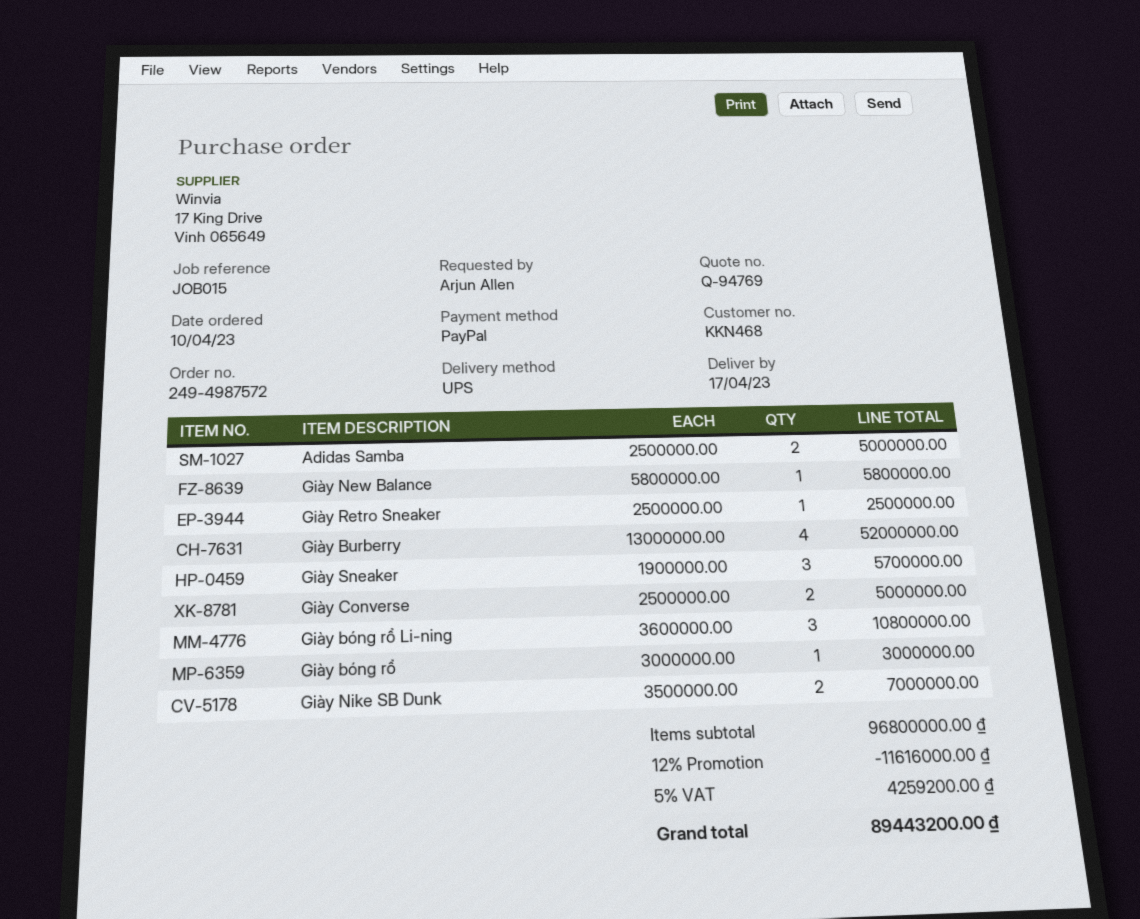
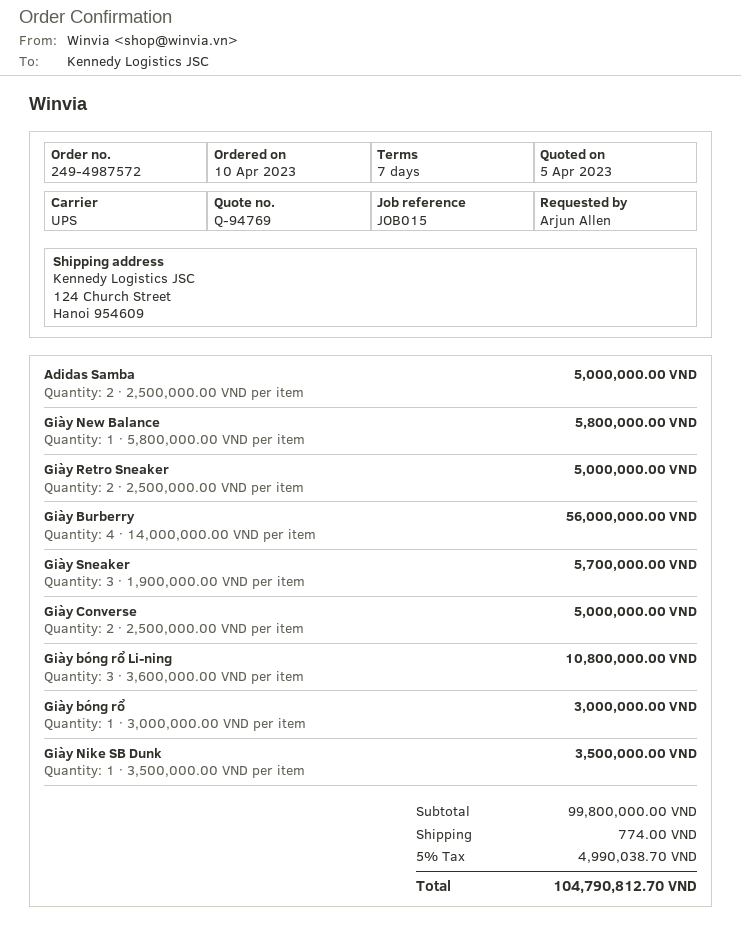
Giày Retro Sneaker: 1 x 2500000.00 = 2500000.00 -> 2 x 2500000.00 = 5000000.00
Giày Burberry: 4 x 13000000.00 = 52000000.00 -> 4 x 14000000.00 = 56000000.00
Giày Nike SB Dunk: 2 x 3500000.00 = 7000000.00 -> 1 x 3500000.00 = 3500000.00
subtotal: 96800000.00 -> 99800000.00
discount: 12% = 11616000.00 -> none
shipping: none -> 774.00
tax: 5% = 4259200.00 -> 5% = 4990038.70
total: 89443200.00 -> 104790812.70

